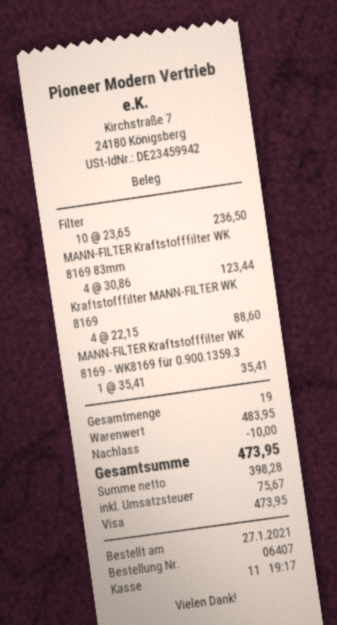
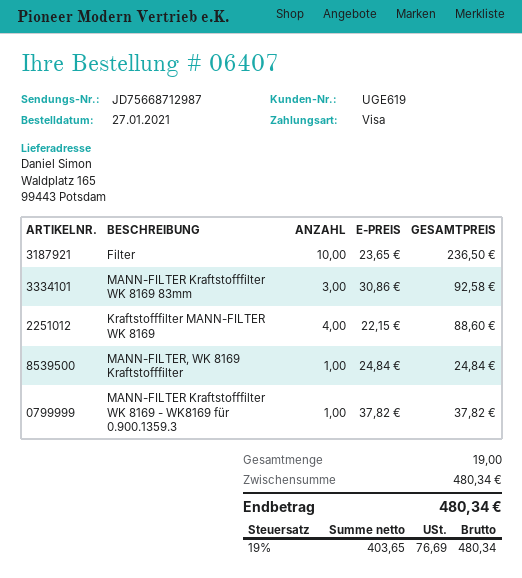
MANN-FILTER Kraftstofffilter WK 8169 83mm: 4 x 30.86 = 123.44 -> 3 x 30.86 = 92.58
MANN-FILTER Kraftstofffilter WK 8169 - WK8169 für 0.900.1359.3: 1 x 35.41 = 35.41 -> 1 x 37.82 = 37.82
MANN-FILTER, WK 8169 Kraftstofffilter: none -> 1 x 24.84 = 24.84
subtotal: 483.95 -> 480.34
discount: 10.00 -> none
net: 398.28 -> 403.65
tax: 75.67 -> 76.69
total: 473.95 -> 480.34

